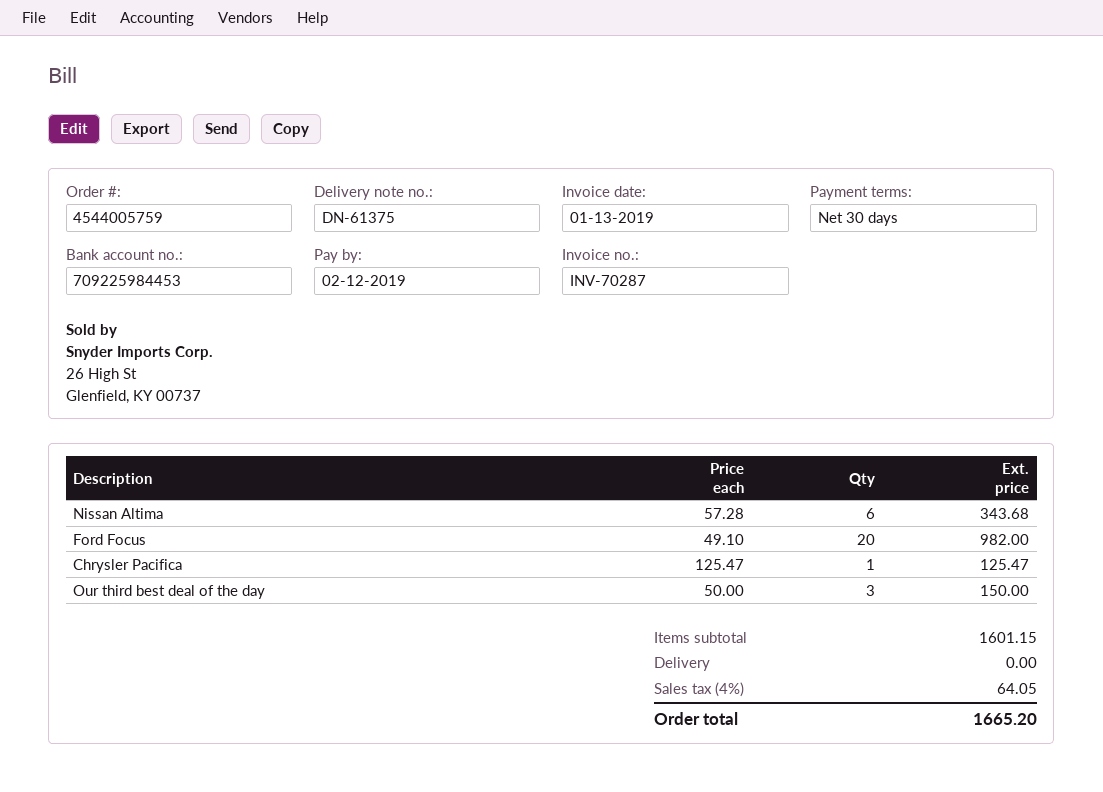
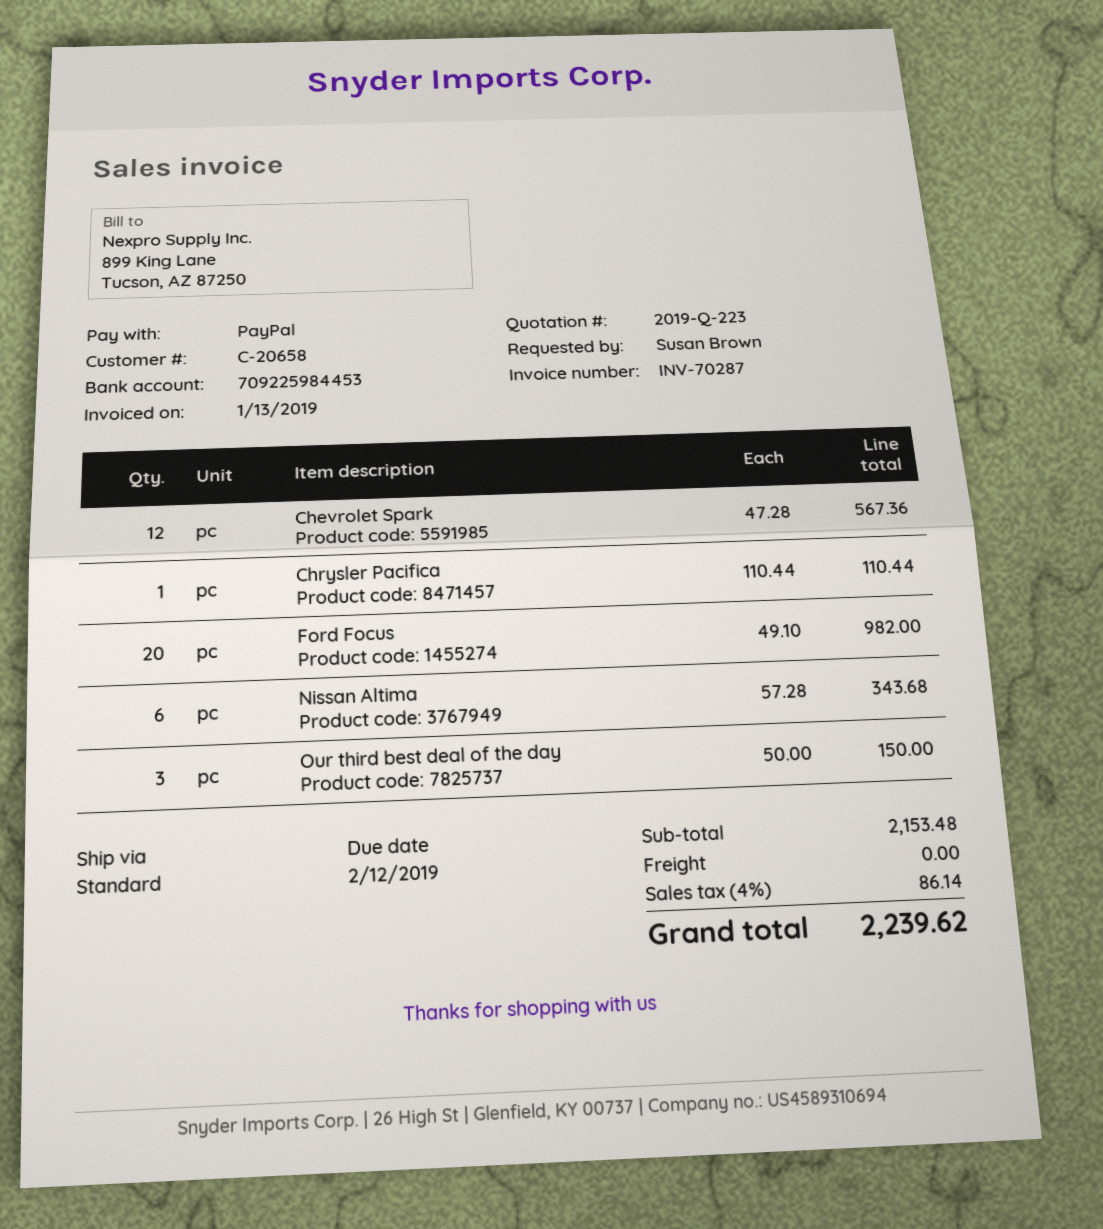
Chrysler Pacifica: 1 x 125.47 = 125.47 -> 1 x 110.44 = 110.44
Chevrolet Spark: none -> 12 x 47.28 = 567.36
subtotal: 1601.15 -> 2153.48
tax: 4% = 64.05 -> 4% = 86.14
total: 1665.20 -> 2239.62

